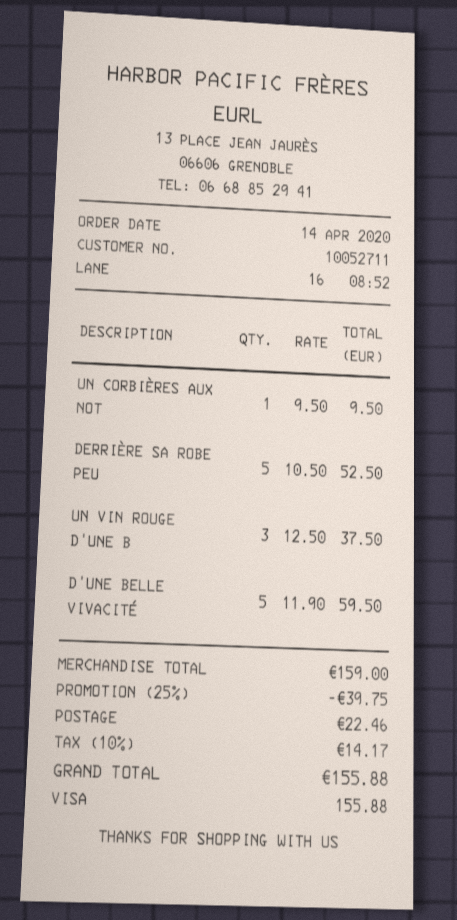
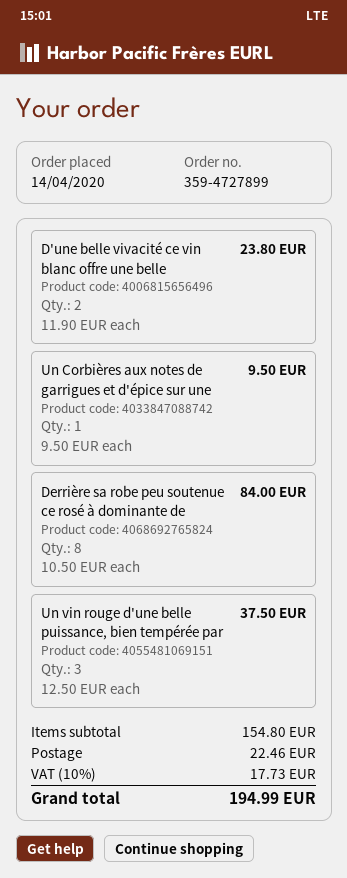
DERRIÈRE SA ROBE PEU: 5 x 10.50 = 52.50 -> 8 x 10.50 = 84.00
D'UNE BELLE VIVACITÉ: 5 x 11.90 = 59.50 -> 2 x 11.90 = 23.80
subtotal: 159.00 -> 154.80
discount: 25% = 39.75 -> none
tax: 10% = 14.17 -> 10% = 17.73
total: 155.88 -> 194.99

